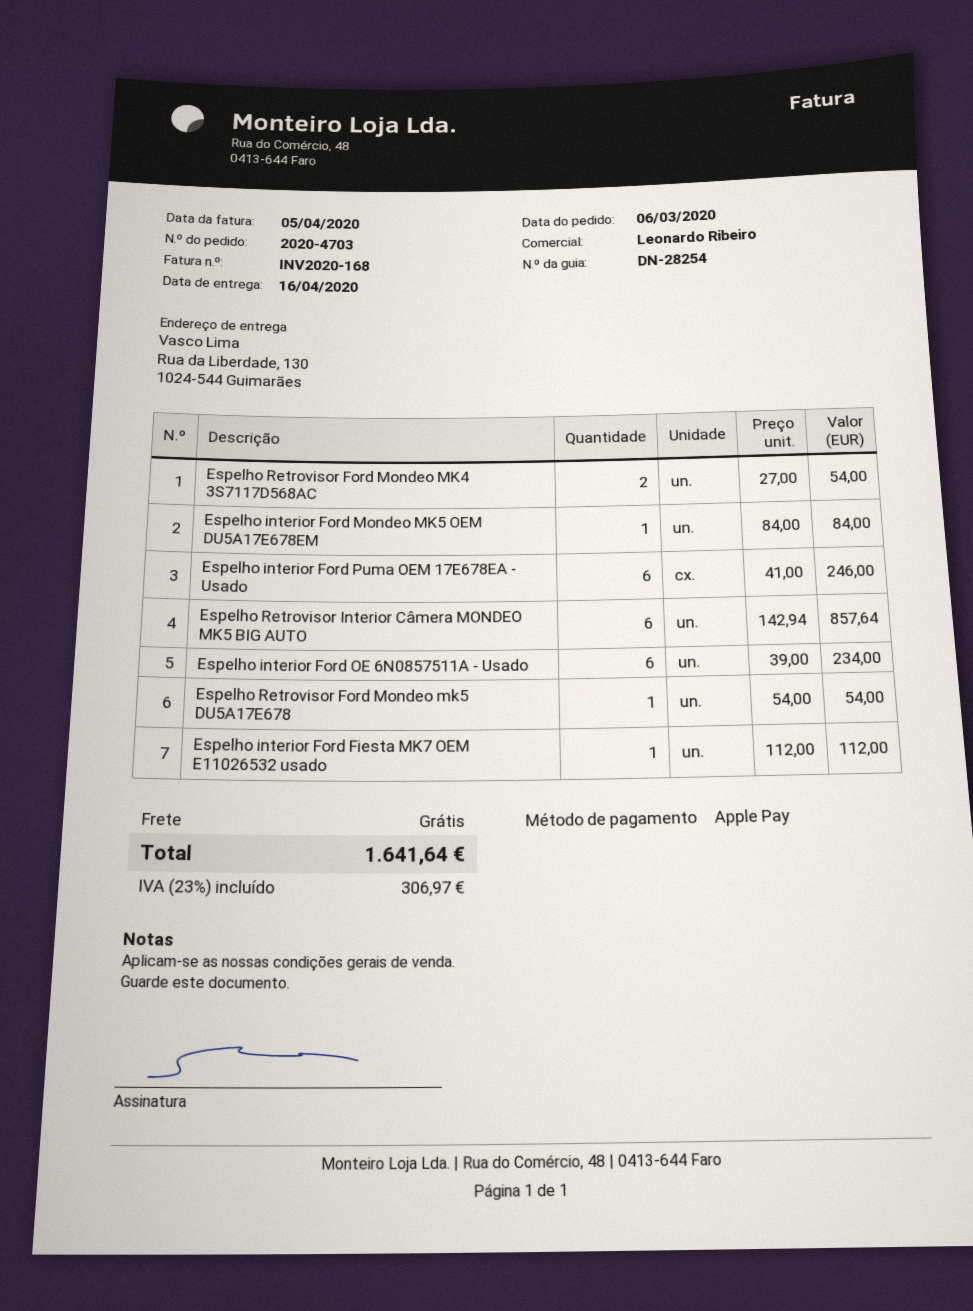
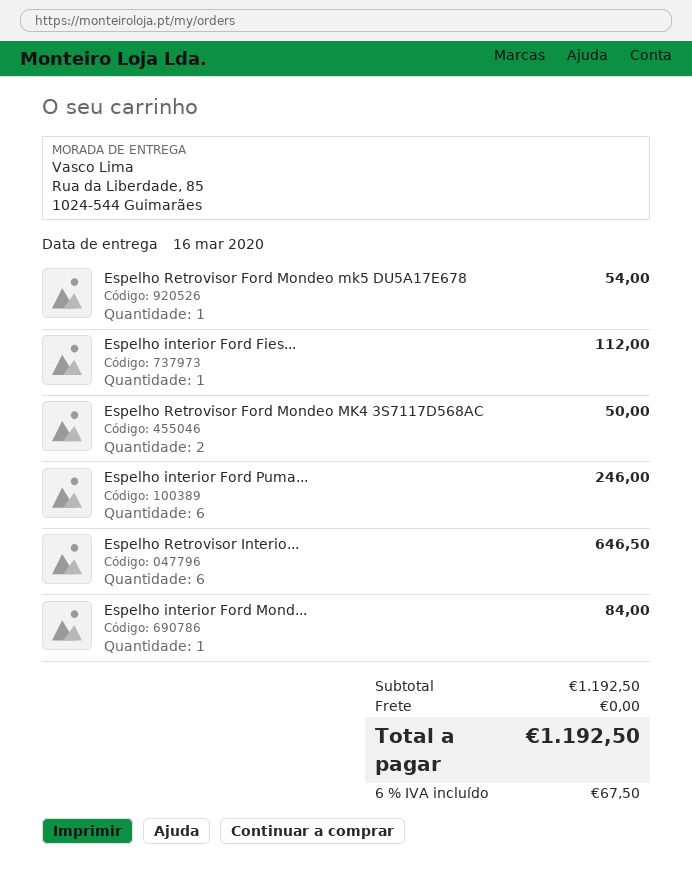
delivery date: 2020-04-16 -> 2020-03-16
ship to: Rua da Liberdade, 130, 1024-544 Guimarães -> Rua da Liberdade, 85, 1024-544 Guimarães
Espelho Retrovisor Ford Mondeo MK4 3S7117D568AC: 2 for 54.00 -> 2 for 50.00
Espelho Retrovisor Interior Câmera MONDEO MK5 BIG AUTO: 6 for 857.64 -> 6 for 646.50
Espelho interior Ford OE 6N0857511A - Usado: 6 for 234.00 -> none
tax: 23% = 306.97 -> 6% = 67.50
total: 1641.64 -> 1192.50

